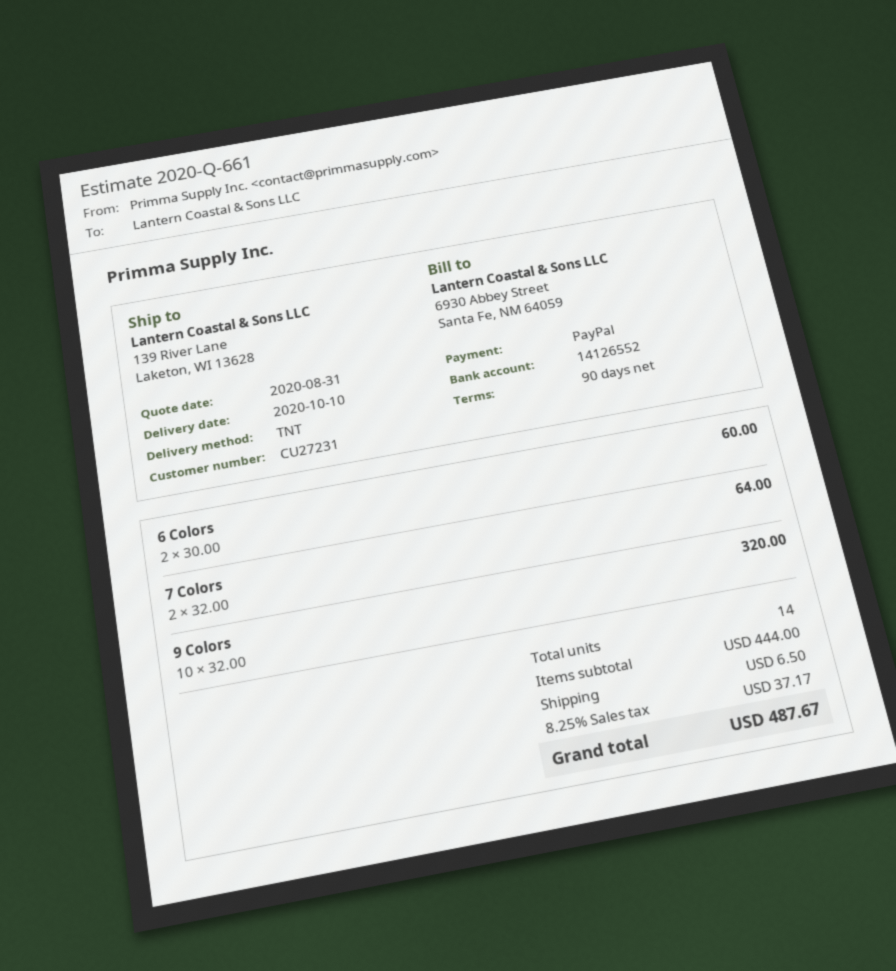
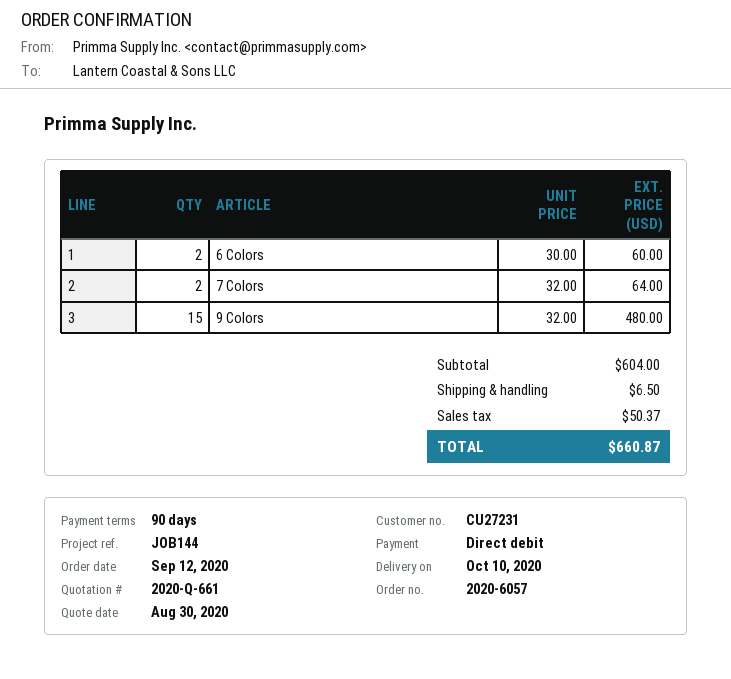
quote date: 2020-08-31 -> 2020-08-30
payment method: PayPal -> direct debit
9 Colors: 10 x 32.00 = 320.00 -> 15 x 32.00 = 480.00
subtotal: 444.00 -> 604.00
tax: 37.17 -> 50.37
total: 487.67 -> 660.87

